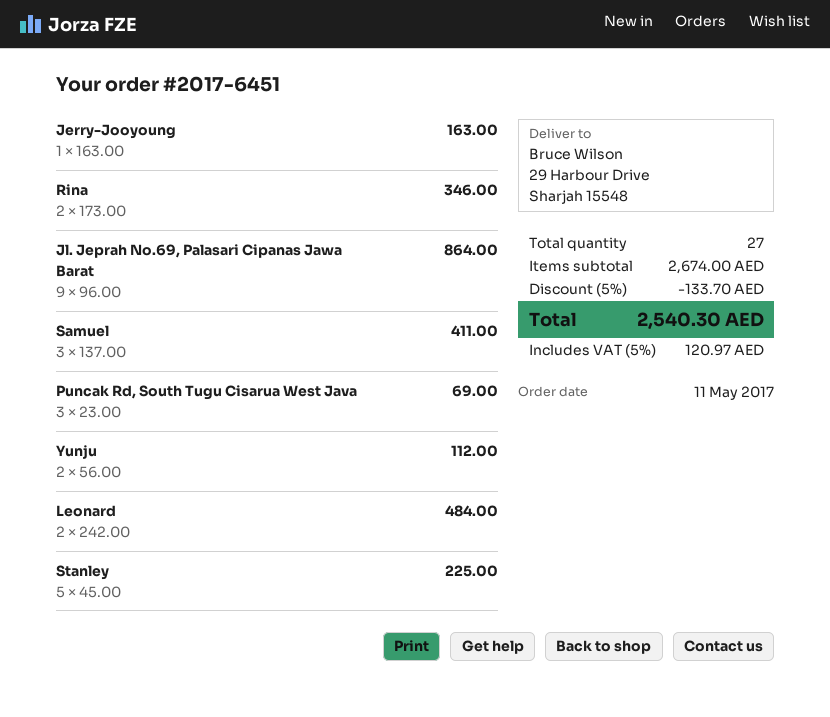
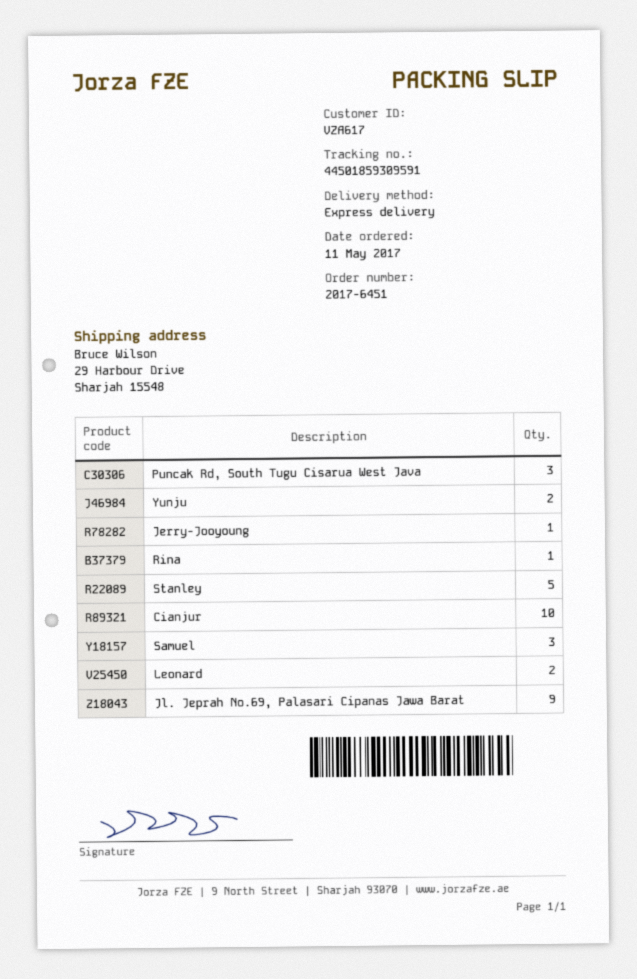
Rina: 2 -> 1
Cianjur: none -> 10

